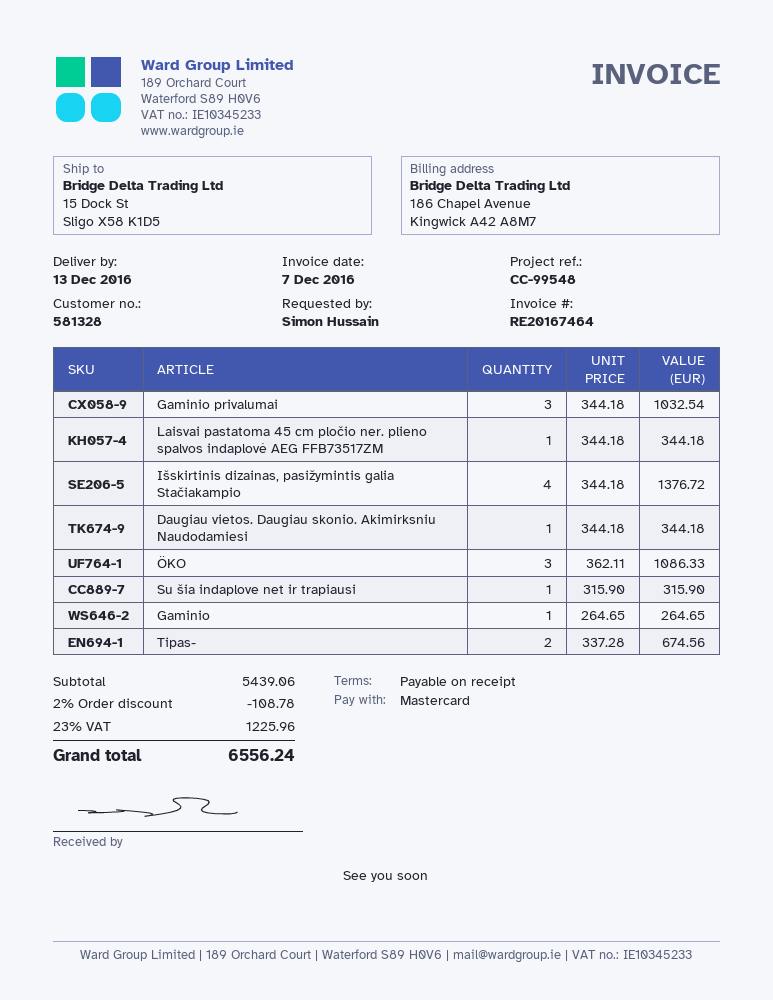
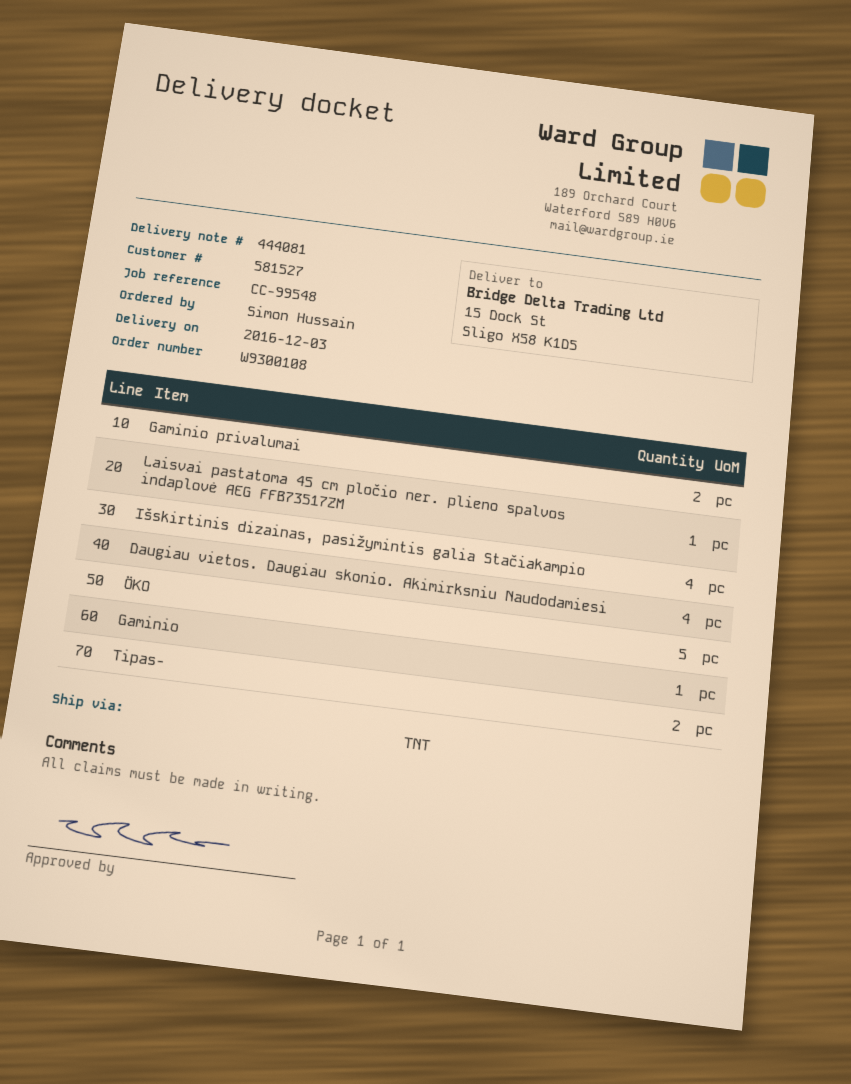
delivery date: 2016-12-13 -> 2016-12-03
customer number: 581328 -> 581527
Gaminio privalumai: 3 -> 2
Daugiau vietos. Daugiau skonio. Akimirksniu Naudodamiesi: 1 -> 4
ÖKO: 3 -> 5
Su šia indaplove net ir trapiausi: 1 -> none

